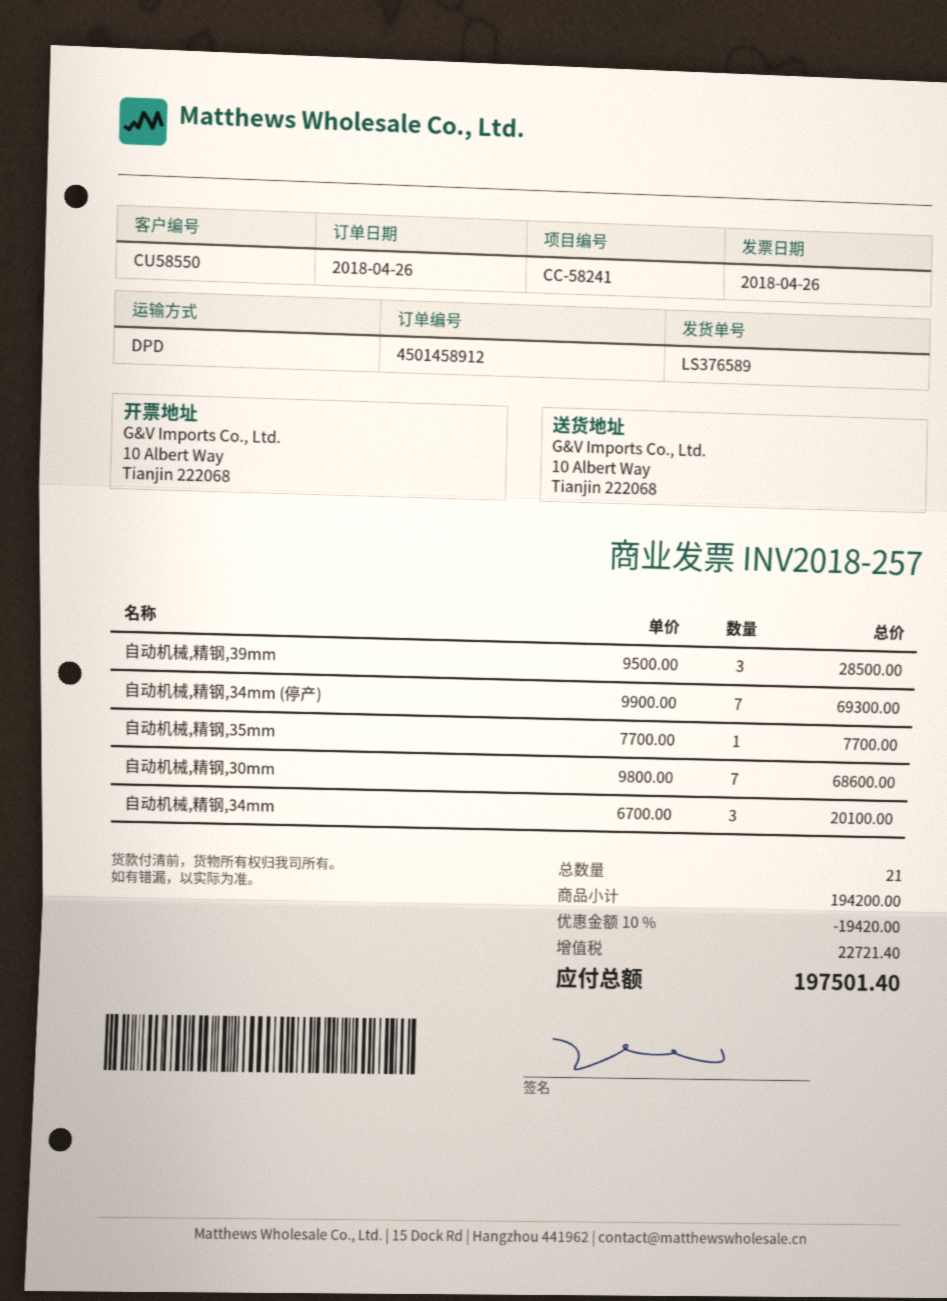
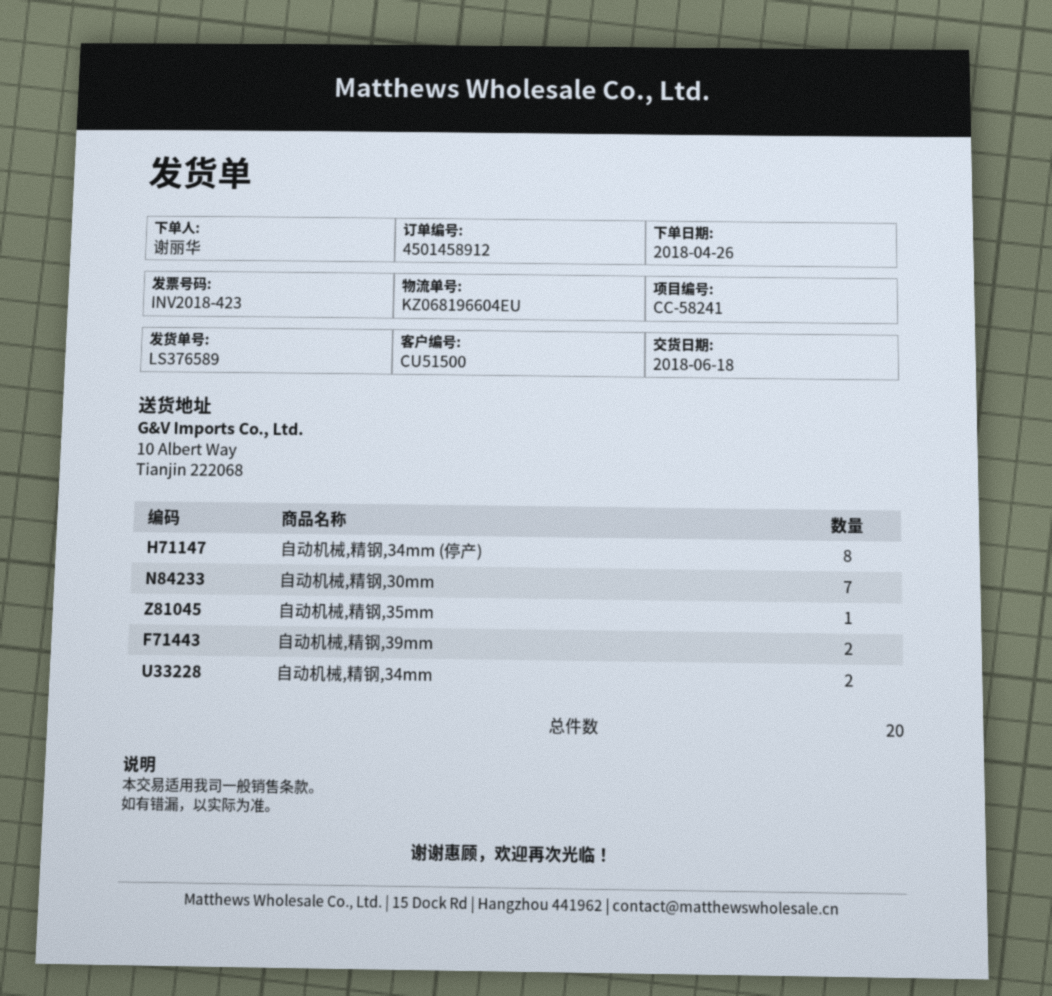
invoice number: INV2018-257 -> INV2018-423
customer number: CU58550 -> CU51500
自动机械,精钢,39mm: 3 -> 2
自动机械,精钢,34mm (停产): 7 -> 8
自动机械,精钢,34mm: 3 -> 2
total quantity: 21 -> 20

